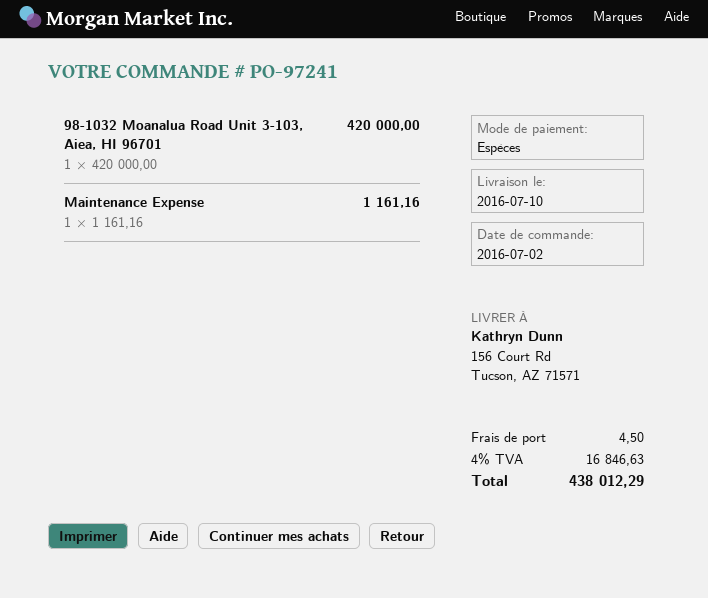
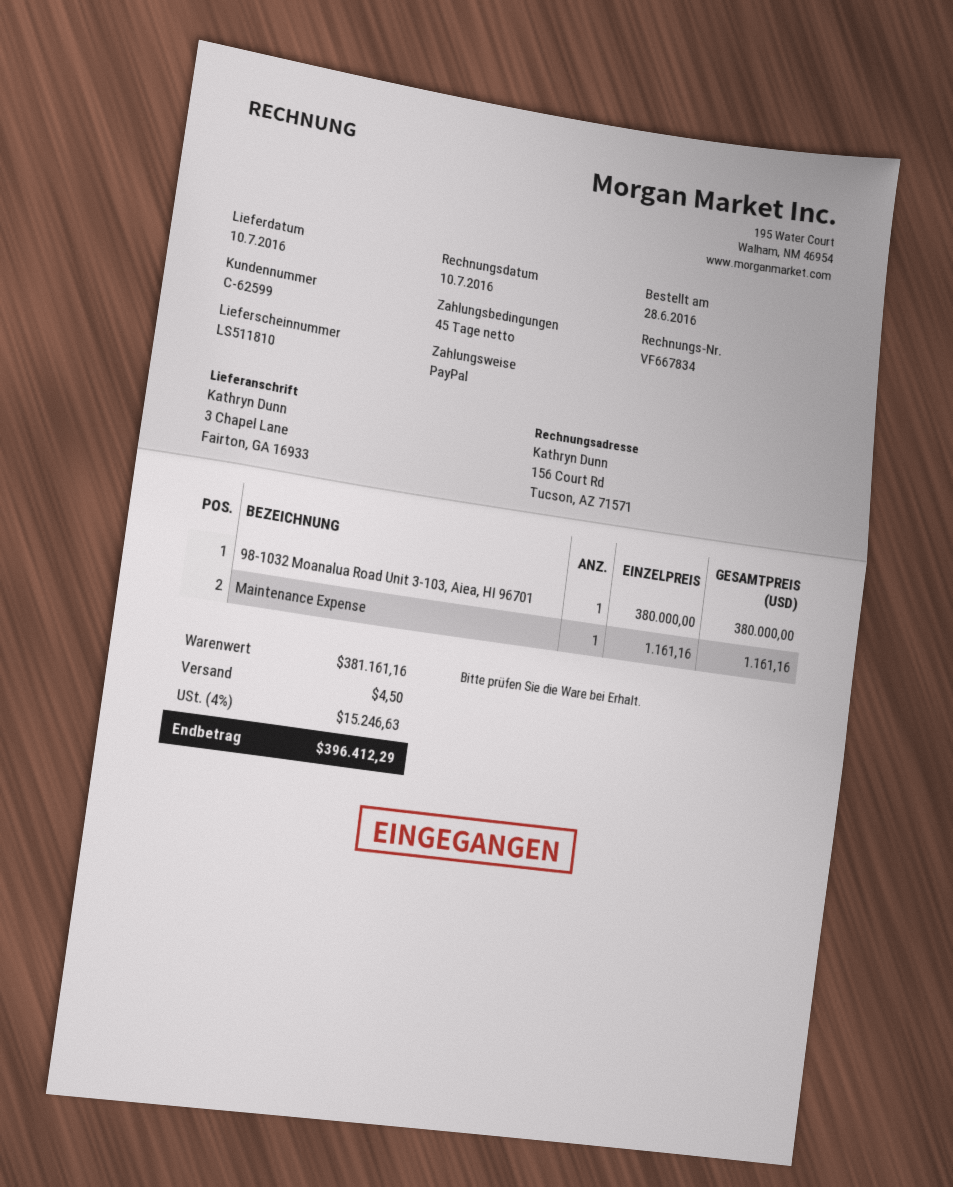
order date: 2016-07-02 -> 2016-06-28
payment method: cash -> PayPal
ship to: 156 Court Rd, Tucson, AZ 71571 -> 3 Chapel Lane, Fairton, GA 16933
98-1032 Moanalua Road Unit 3-103, Aiea, HI 96701: 1 x 420000.00 = 420000.00 -> 1 x 380000.00 = 380000.00
tax: 4% = 16846.63 -> 4% = 15246.63
total: 438012.29 -> 396412.29

